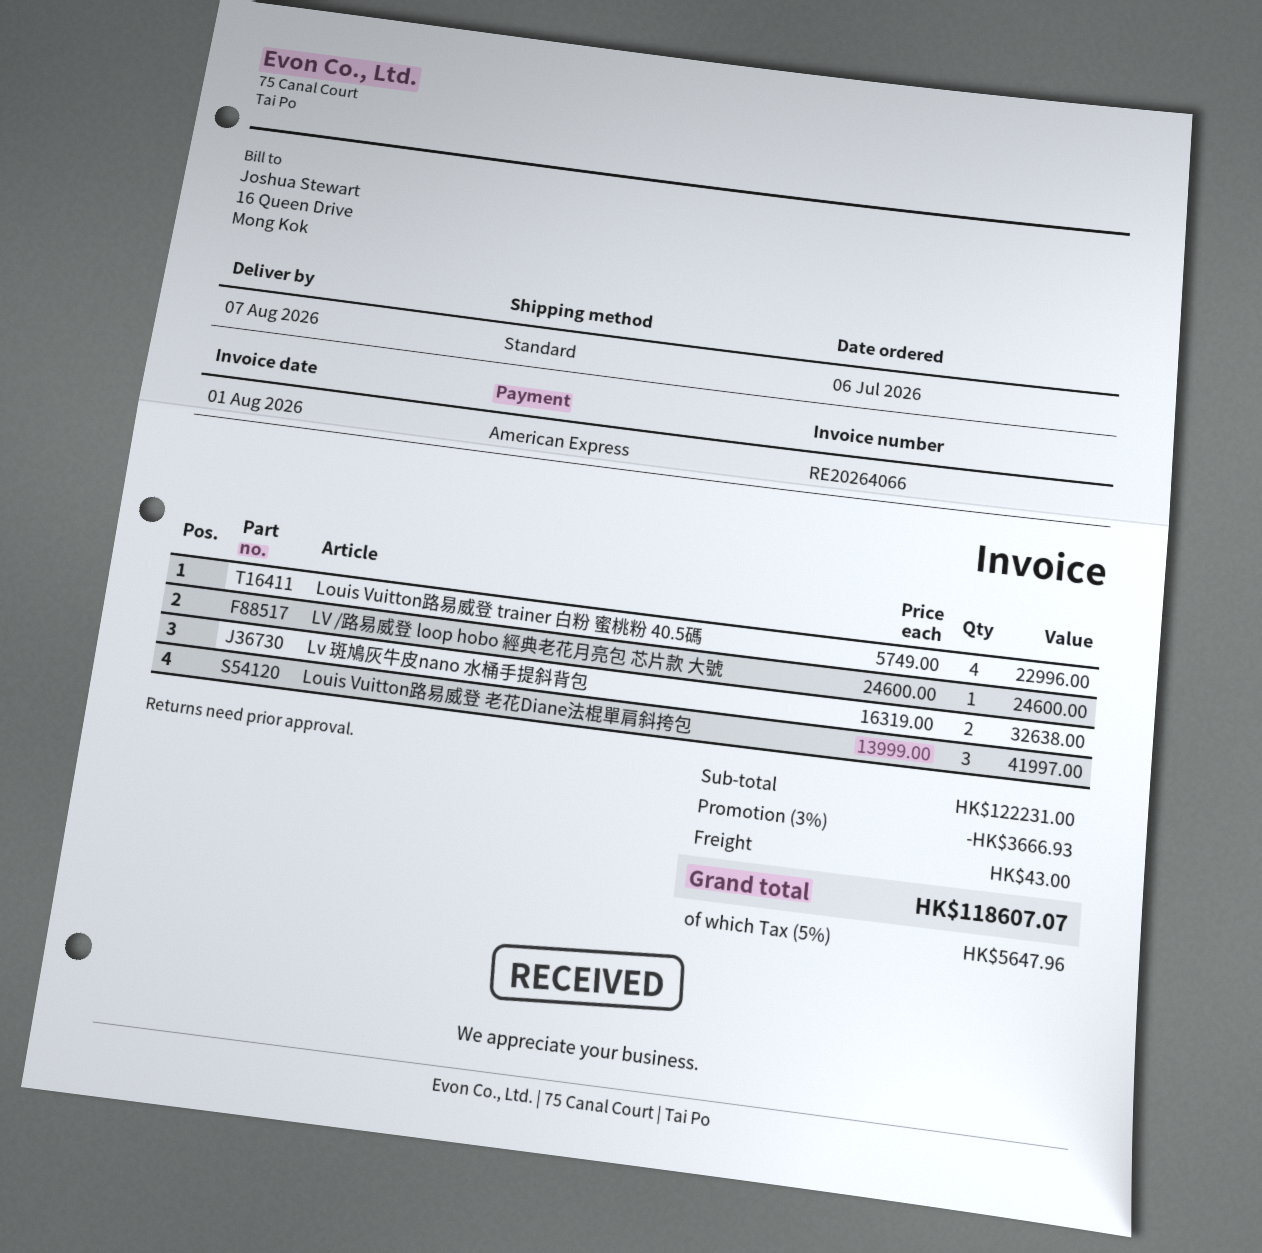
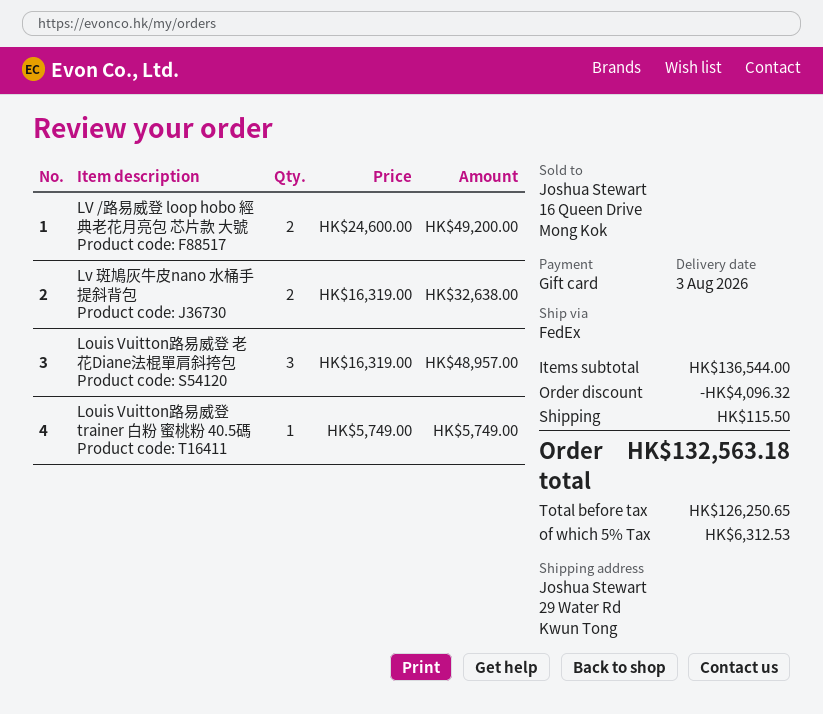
delivery date: 2026-08-07 -> 2026-08-03
payment method: American Express -> gift card
shipping method: standard -> FedEx
Louis Vuitton路易威登 trainer 白粉 蜜桃粉 40.5碼: 4 x 5749.00 = 22996.00 -> 1 x 5749.00 = 5749.00
LV /路易威登 loop hobo 經典老花月亮包 芯片款 大號: 1 x 24600.00 = 24600.00 -> 2 x 24600.00 = 49200.00
Louis Vuitton路易威登 老花Diane法棍單肩斜挎包: 3 x 13999.00 = 41997.00 -> 3 x 16319.00 = 48957.00
subtotal: 122231.00 -> 136544.00
discount: 3666.93 -> 4096.32
shipping: 43.00 -> 115.50
tax: 5% = 5647.96 -> 5% = 6312.53
total: 118607.07 -> 132563.18

